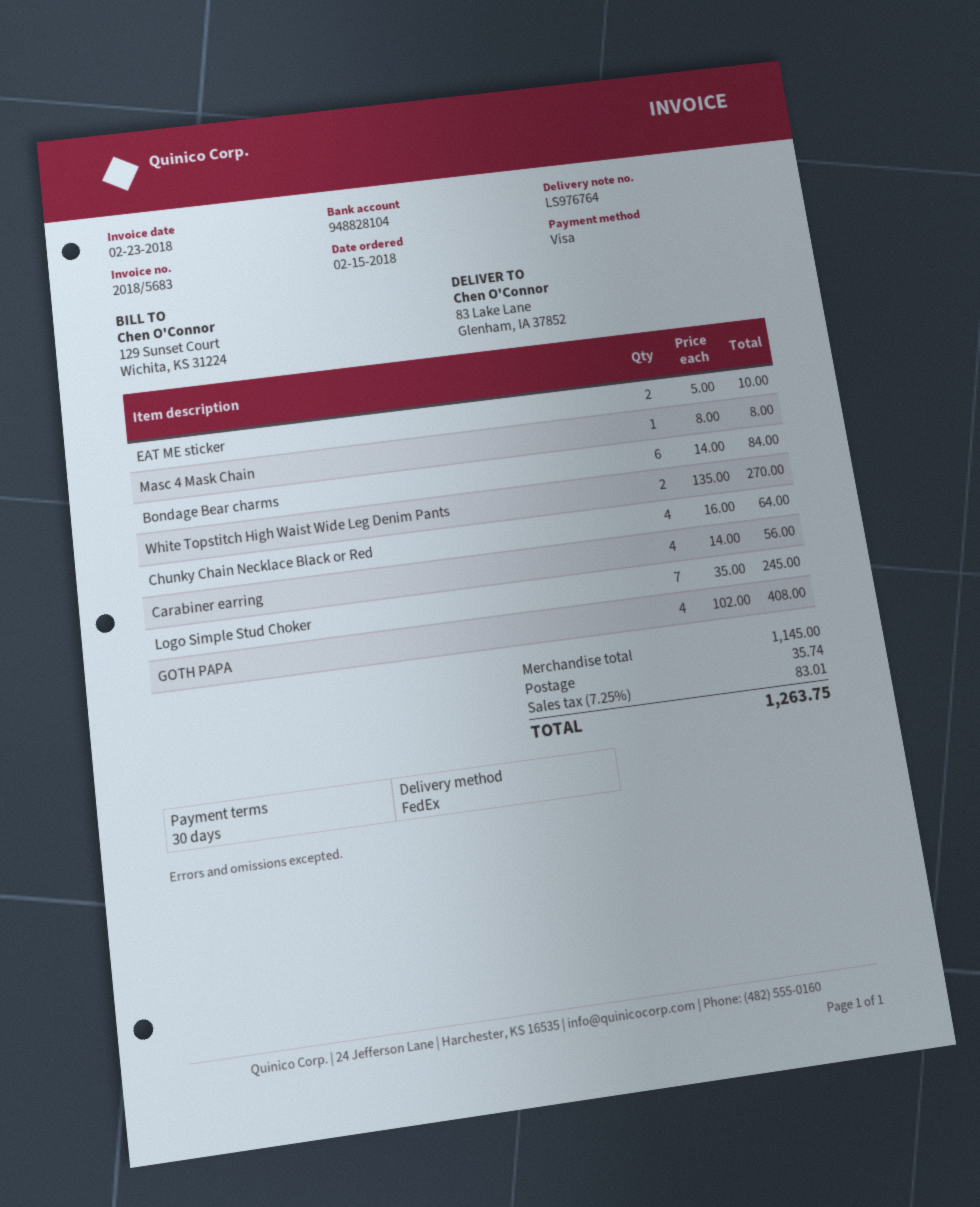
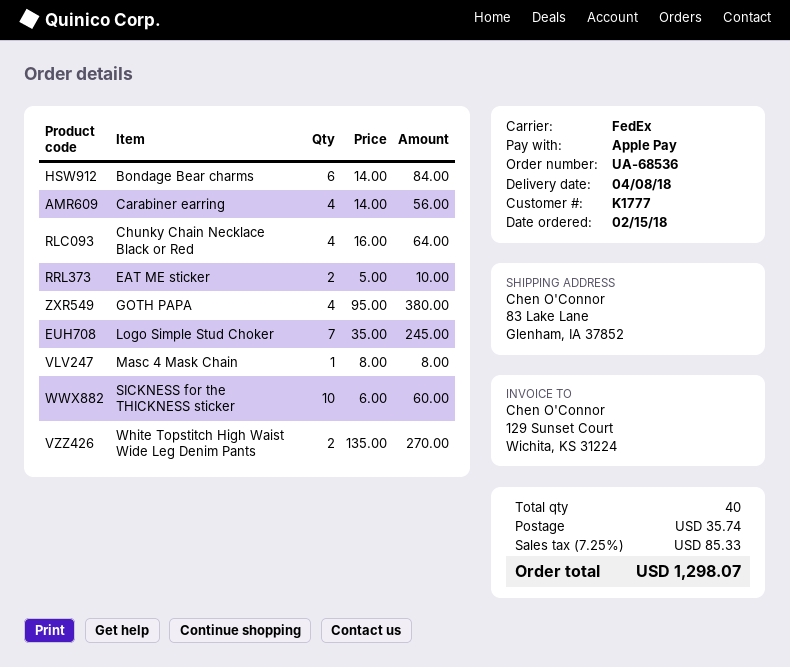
payment method: Visa -> Apple Pay
GOTH PAPA: 4 x 102.00 = 408.00 -> 4 x 95.00 = 380.00
SICKNESS for the THICKNESS sticker: none -> 10 x 6.00 = 60.00
tax: 7.25% = 83.01 -> 7.25% = 85.33
total: 1263.75 -> 1298.07

